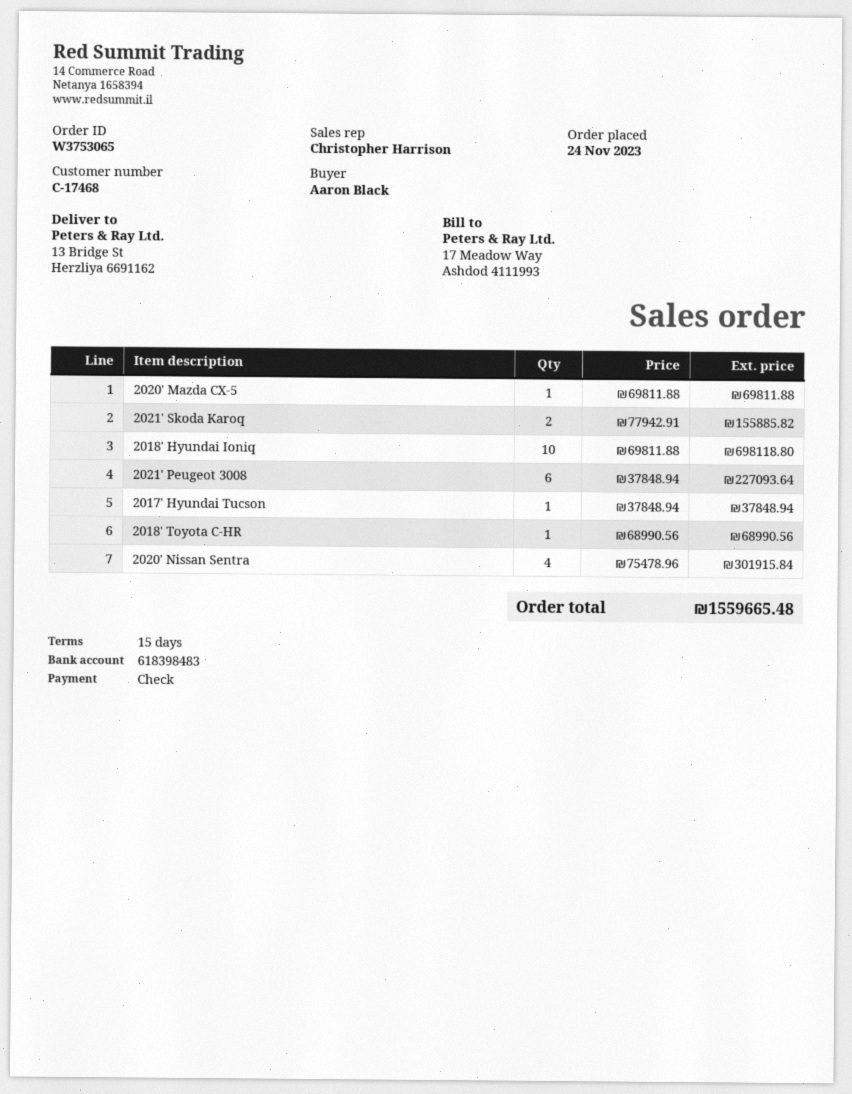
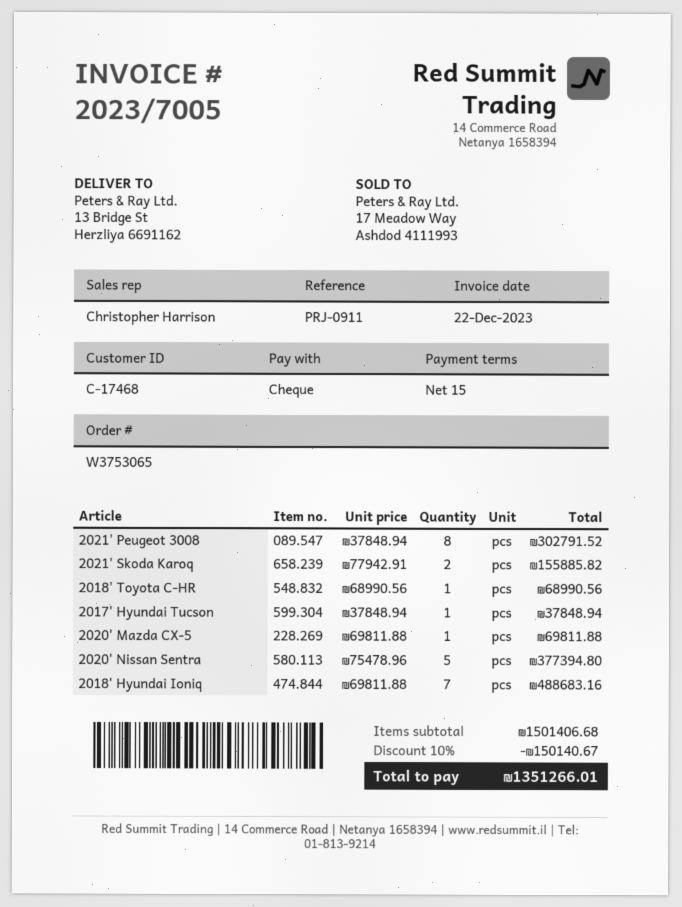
2018' Hyundai Ioniq: 10 x 69811.88 = 698118.80 -> 7 x 69811.88 = 488683.16
2021' Peugeot 3008: 6 x 37848.94 = 227093.64 -> 8 x 37848.94 = 302791.52
2020' Nissan Sentra: 4 x 75478.96 = 301915.84 -> 5 x 75478.96 = 377394.80
discount: none -> 10% = 150140.67
total: 1559665.48 -> 1351266.01

